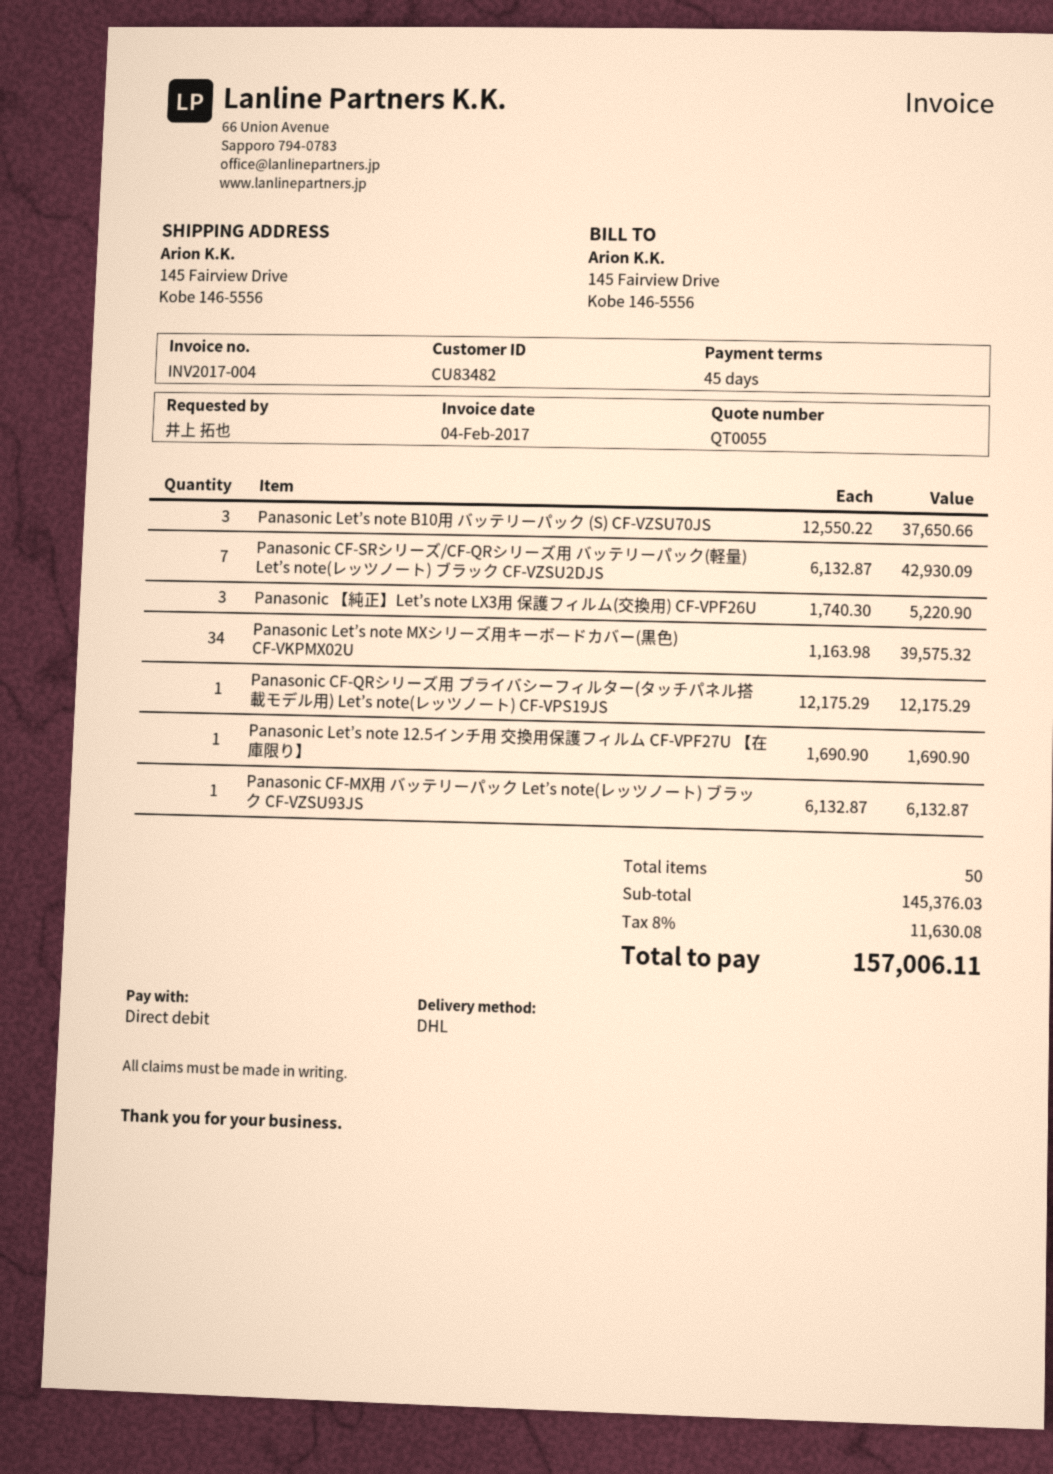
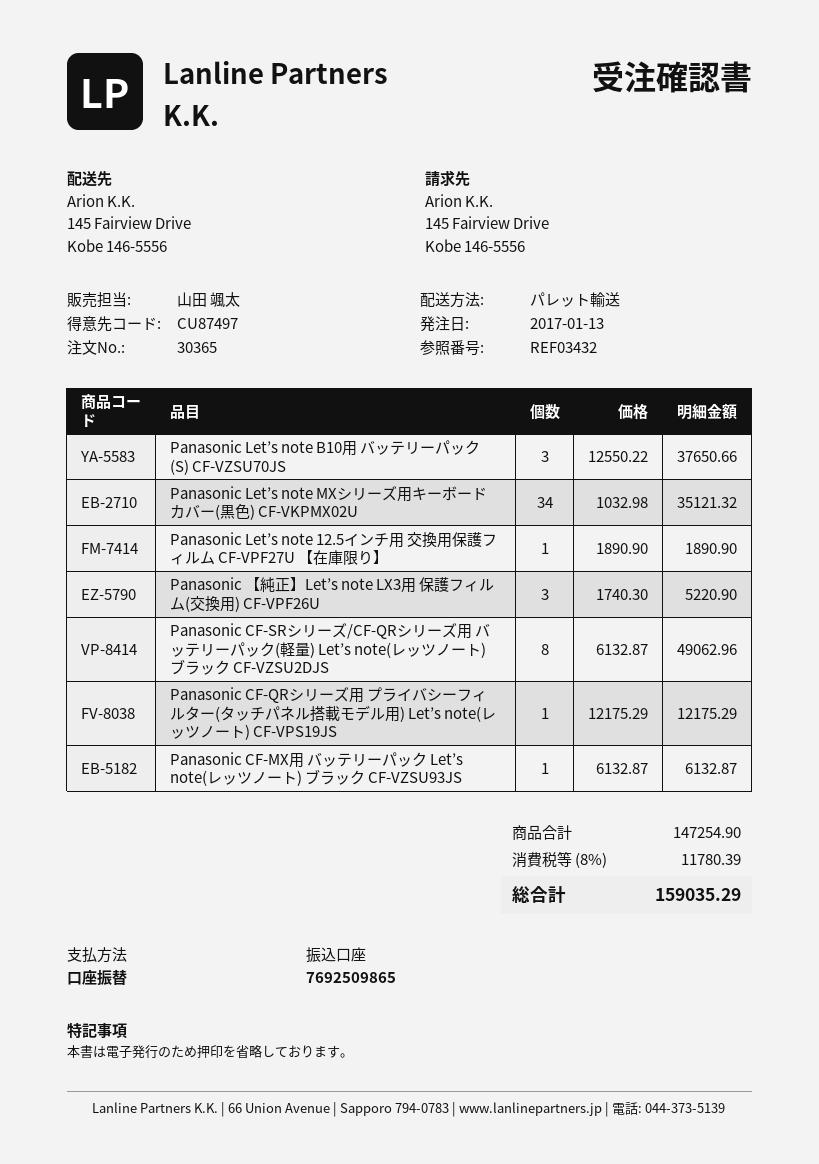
customer number: CU83482 -> CU87497
shipping method: DHL -> pallet freight
Panasonic CF-SRシリーズ/CF-QRシリーズ用 バッテリーパック(軽量) Let’s note(レッツノート) ブラック CF-VZSU2DJS: 7 x 6132.87 = 42930.09 -> 8 x 6132.87 = 49062.96
Panasonic Let’s note MXシリーズ用キーボードカバー(黒色) CF-VKPMX02U: 34 x 1163.98 = 39575.32 -> 34 x 1032.98 = 35121.32
Panasonic Let’s note 12.5インチ用 交換用保護フィルム CF-VPF27U 【在庫限り】: 1 x 1690.90 = 1690.90 -> 1 x 1890.90 = 1890.90
subtotal: 145376.03 -> 147254.90
tax: 8% = 11630.08 -> 8% = 11780.39
total: 157006.11 -> 159035.29

